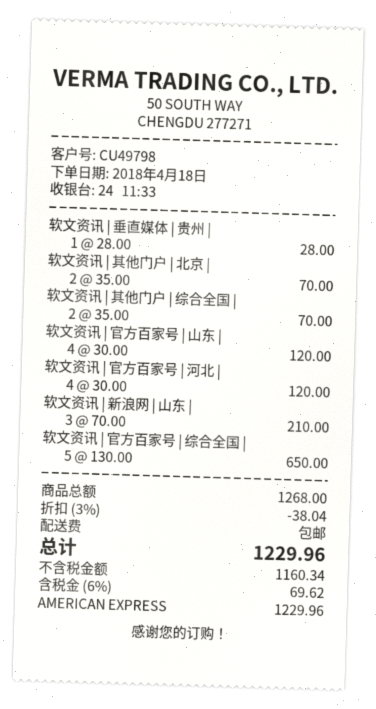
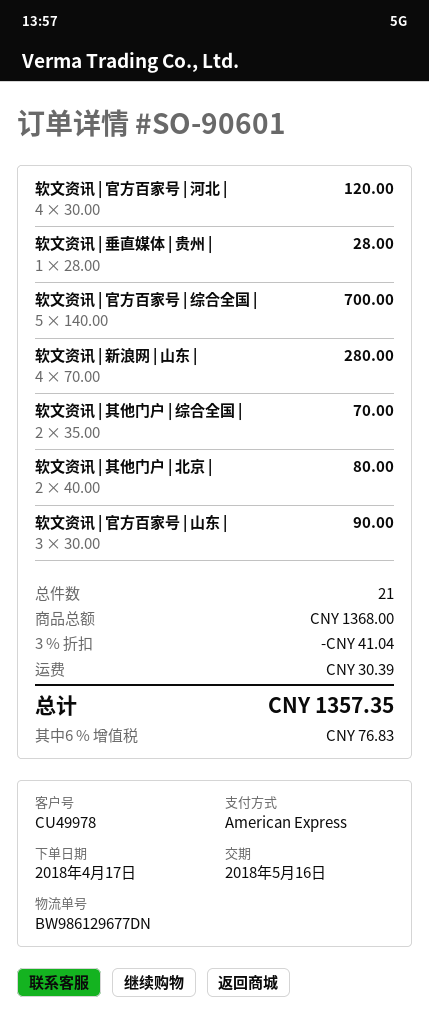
order date: 2018-04-18 -> 2018-04-17
customer number: CU49798 -> CU49978
软文资讯 | 其他门户 | 北京 |: 2 x 35.00 = 70.00 -> 2 x 40.00 = 80.00
软文资讯 | 官方百家号 | 山东 |: 4 x 30.00 = 120.00 -> 3 x 30.00 = 90.00
软文资讯 | 新浪网 | 山东 |: 3 x 70.00 = 210.00 -> 4 x 70.00 = 280.00
软文资讯 | 官方百家号 | 综合全国 |: 5 x 130.00 = 650.00 -> 5 x 140.00 = 700.00
subtotal: 1268.00 -> 1368.00
discount: 3% = 38.04 -> 3% = 41.04
shipping: 0.00 -> 30.39
tax: 6% = 69.62 -> 6% = 76.83
total: 1229.96 -> 1357.35

